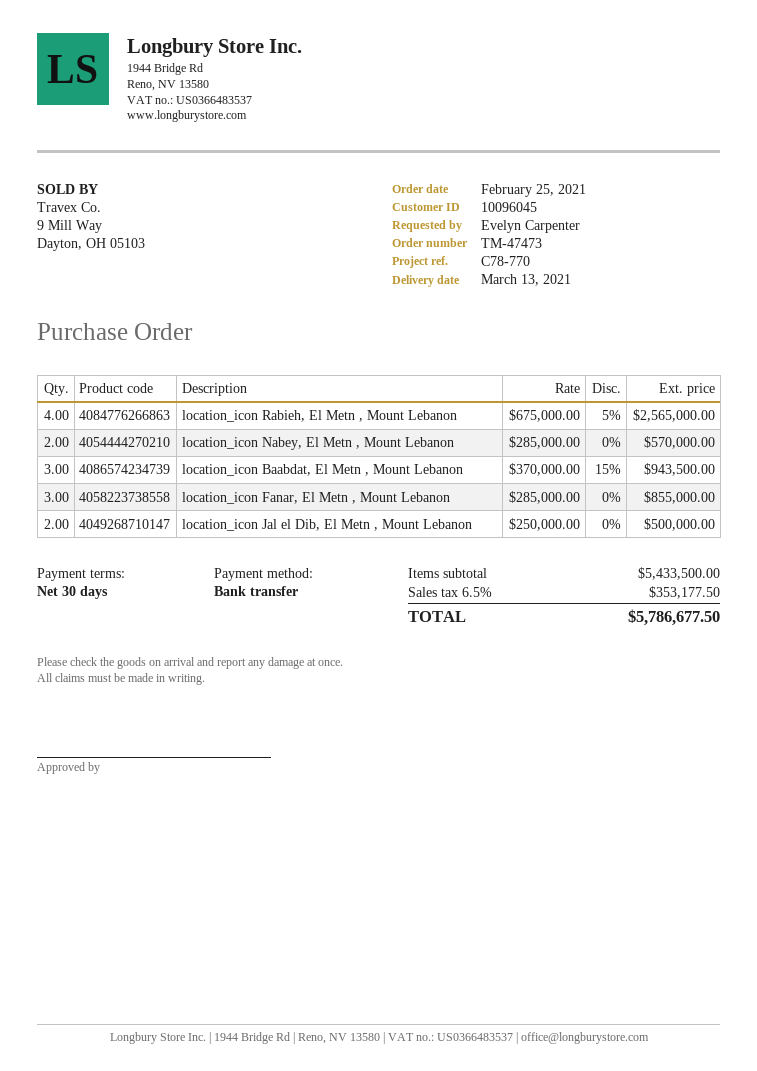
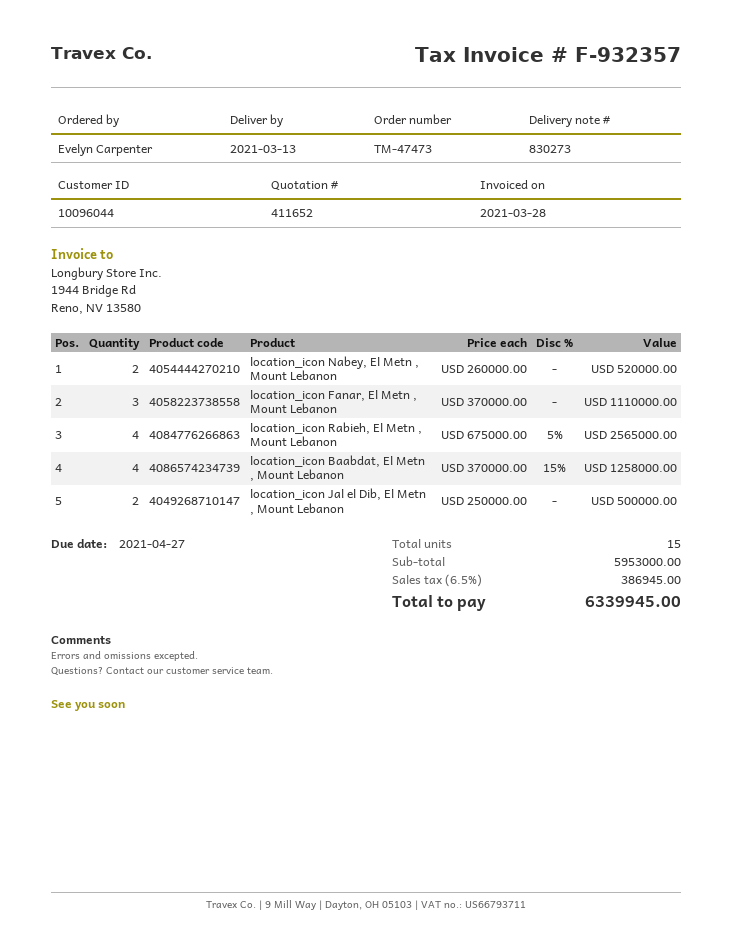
customer number: 10096045 -> 10096044
location_icon Nabey, El Metn , Mount Lebanon: 2 x 285000.00 = 570000.00 -> 2 x 260000.00 = 520000.00
location_icon Baabdat, El Metn , Mount Lebanon: 3 x 370000.00 - 15% = 943500.00 -> 4 x 370000.00 - 15% = 1258000.00
location_icon Fanar, El Metn , Mount Lebanon: 3 x 285000.00 = 855000.00 -> 3 x 370000.00 = 1110000.00
subtotal: 5433500.00 -> 5953000.00
tax: 6.5% = 353177.50 -> 6.5% = 386945.00
total: 5786677.50 -> 6339945.00

